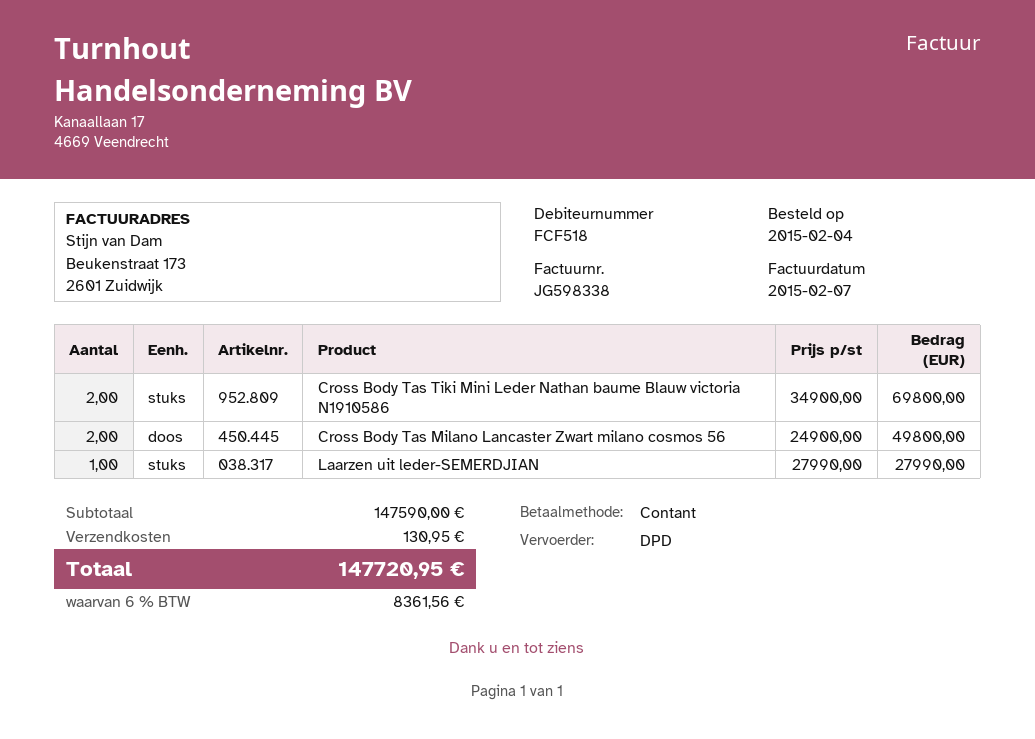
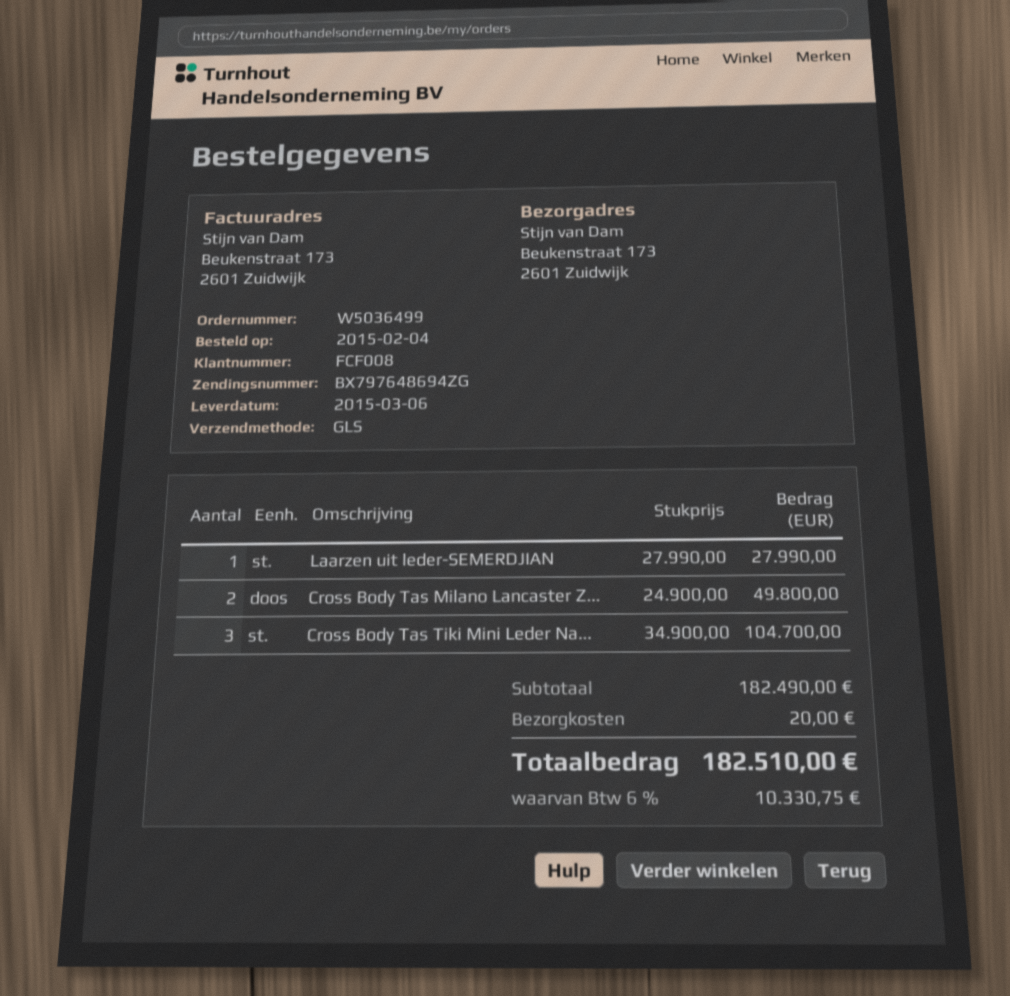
customer number: FCF518 -> FCF008
shipping method: DPD -> GLS
Cross Body Tas Tiki Mini Leder Nathan baume Blauw victoria N1910586: 2 x 34900.00 = 69800.00 -> 3 x 34900.00 = 104700.00
subtotal: 147590.00 -> 182490.00
shipping: 130.95 -> 20.00
tax: 6% = 8361.56 -> 6% = 10330.75
total: 147720.95 -> 182510.00

